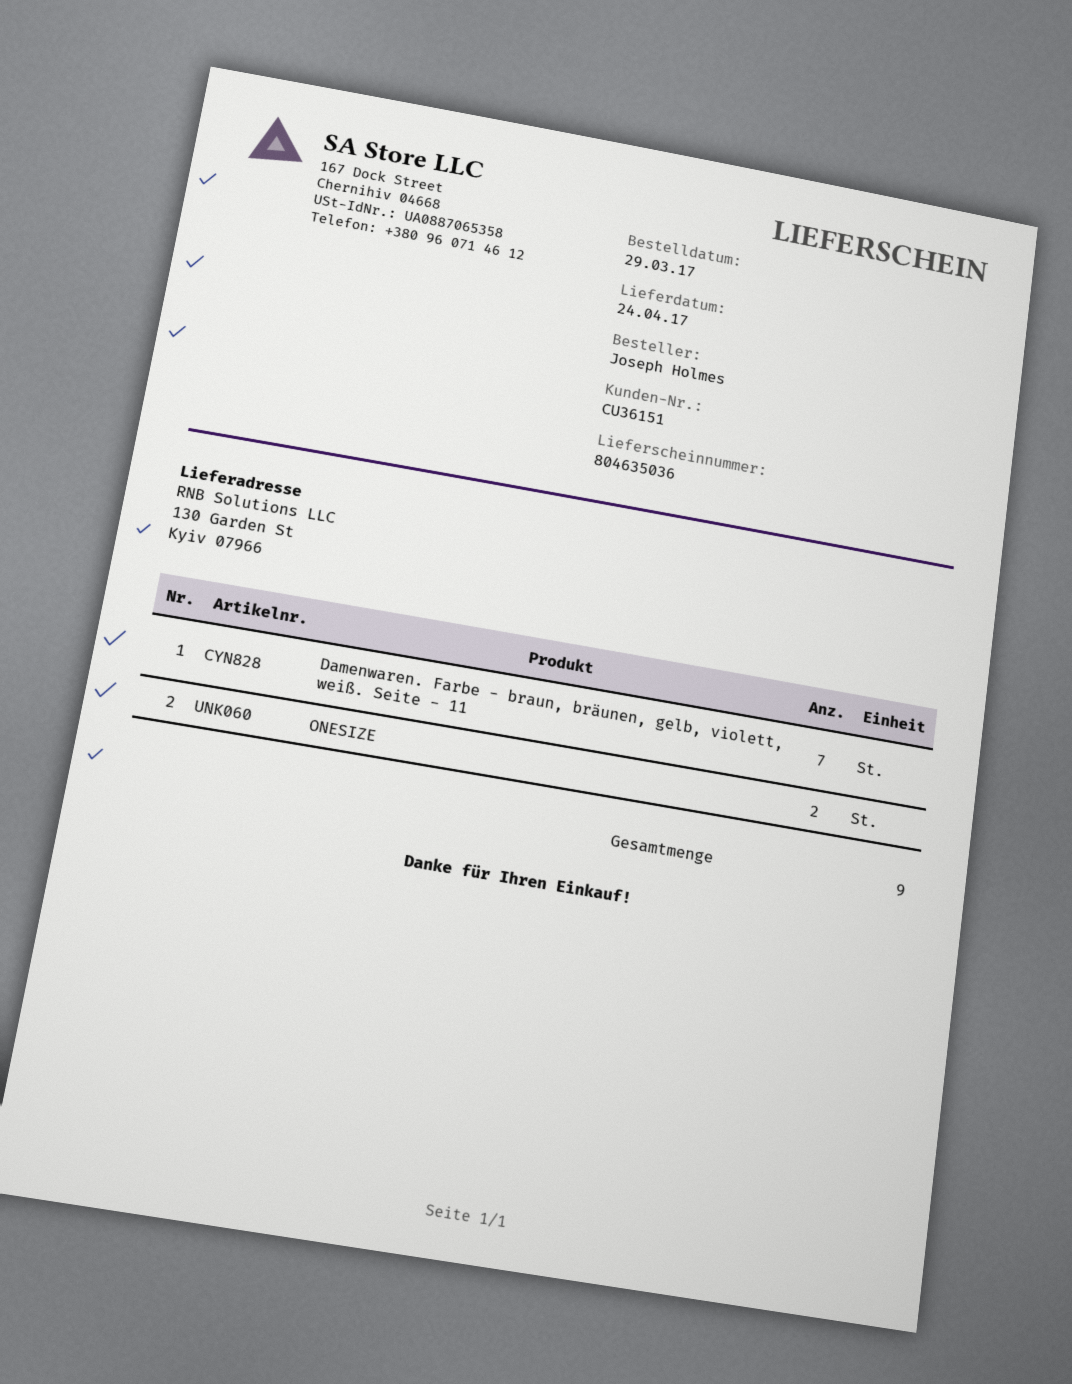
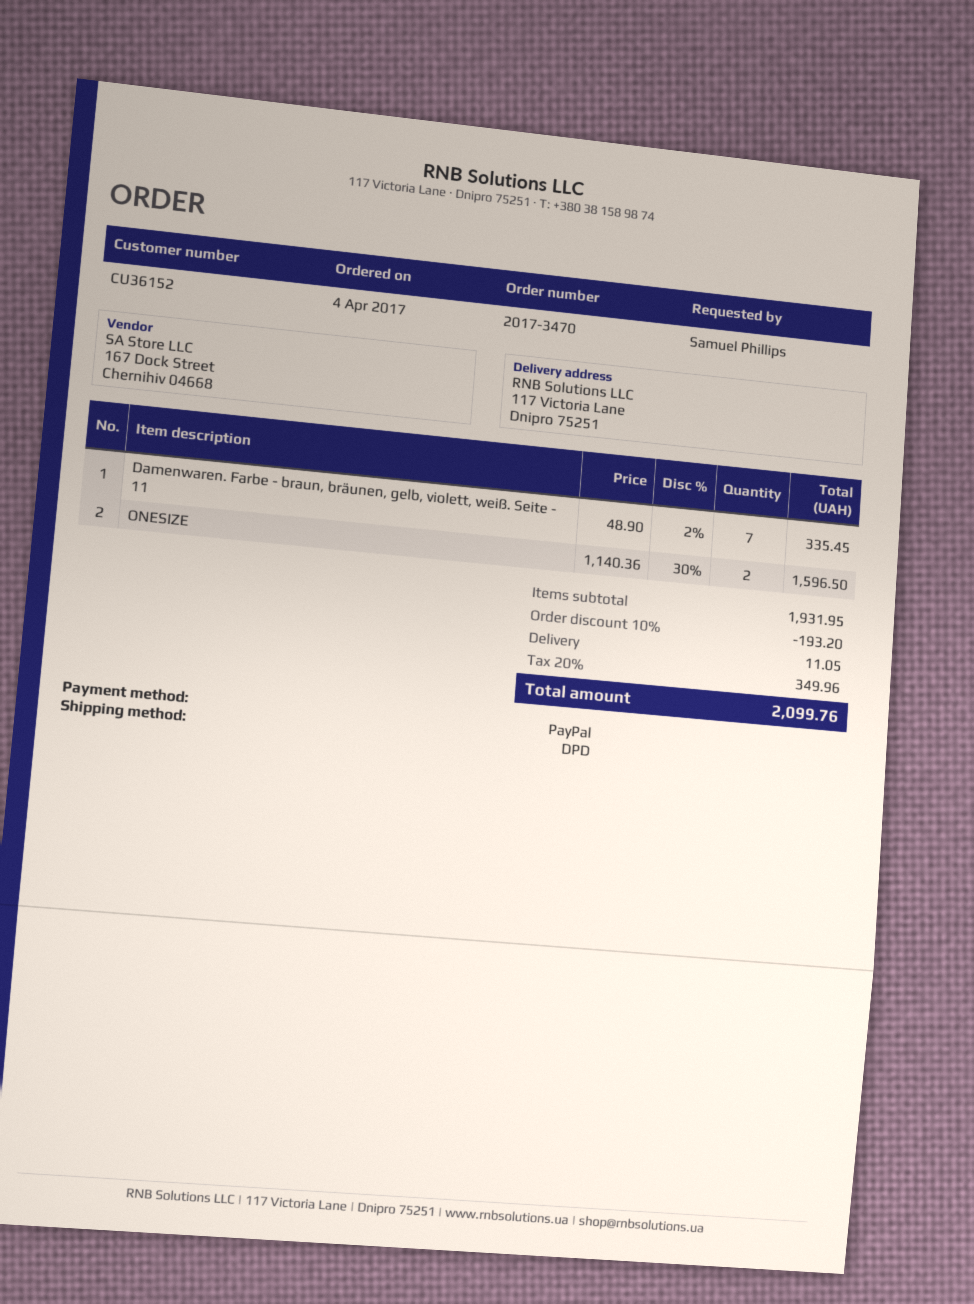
order date: 2017-03-29 -> 2017-04-04
customer number: CU36151 -> CU36152
ordered by: Joseph Holmes -> Samuel Phillips
ship to: 130 Garden St, Kyiv 07966 -> 117 Victoria Lane, Dnipro 75251

